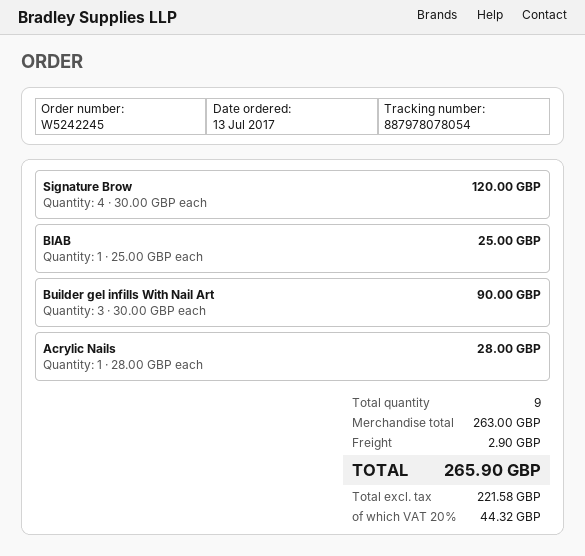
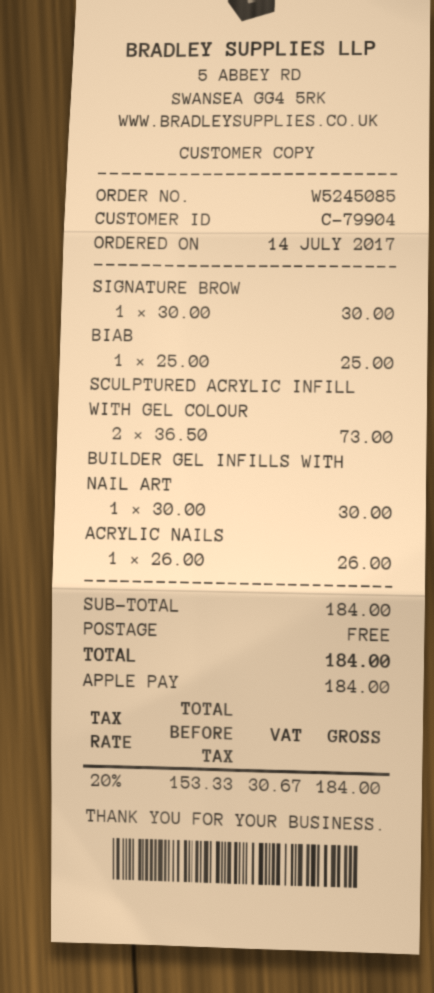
order number: W5242245 -> W5245085
order date: 2017-07-13 -> 2017-07-14
Signature Brow: 4 x 30.00 = 120.00 -> 1 x 30.00 = 30.00
Builder gel infills With Nail Art: 3 x 30.00 = 90.00 -> 1 x 30.00 = 30.00
Acrylic Nails: 1 x 28.00 = 28.00 -> 1 x 26.00 = 26.00
SCULPTURED ACRYLIC INFILL WITH GEL COLOUR: none -> 2 x 36.50 = 73.00
subtotal: 263.00 -> 184.00
shipping: 2.90 -> 0.00
net: 221.58 -> 153.33
tax: 20% = 44.32 -> 20% = 30.67
total: 265.90 -> 184.00

